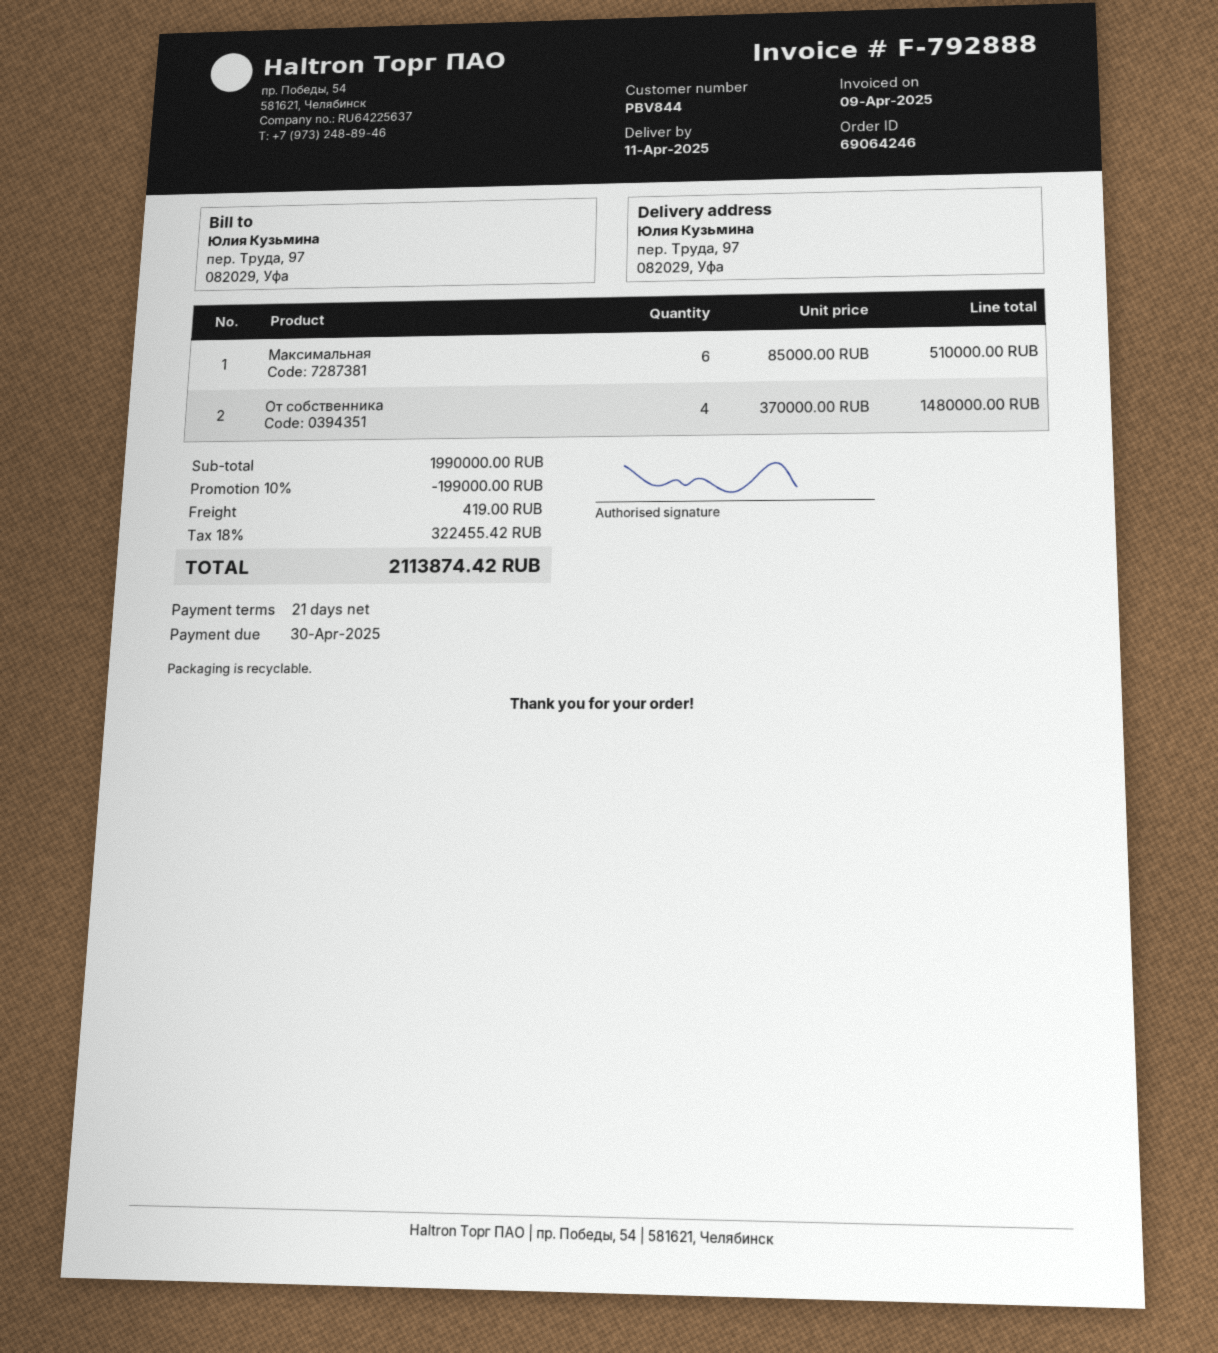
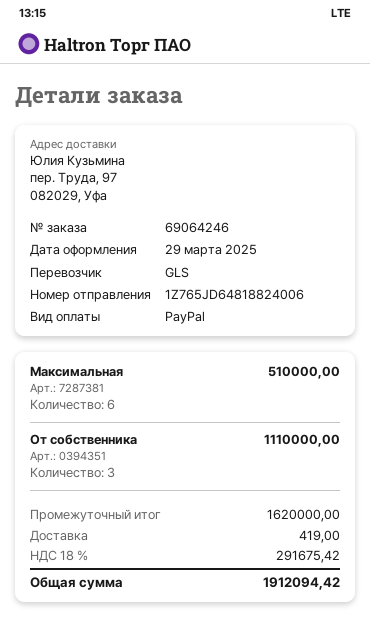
От собственника: 4 for 1480000.00 -> 3 for 1110000.00
subtotal: 1990000.00 -> 1620000.00
discount: 10% = 199000.00 -> none
tax: 18% = 322455.42 -> 18% = 291675.42
total: 2113874.42 -> 1912094.42

